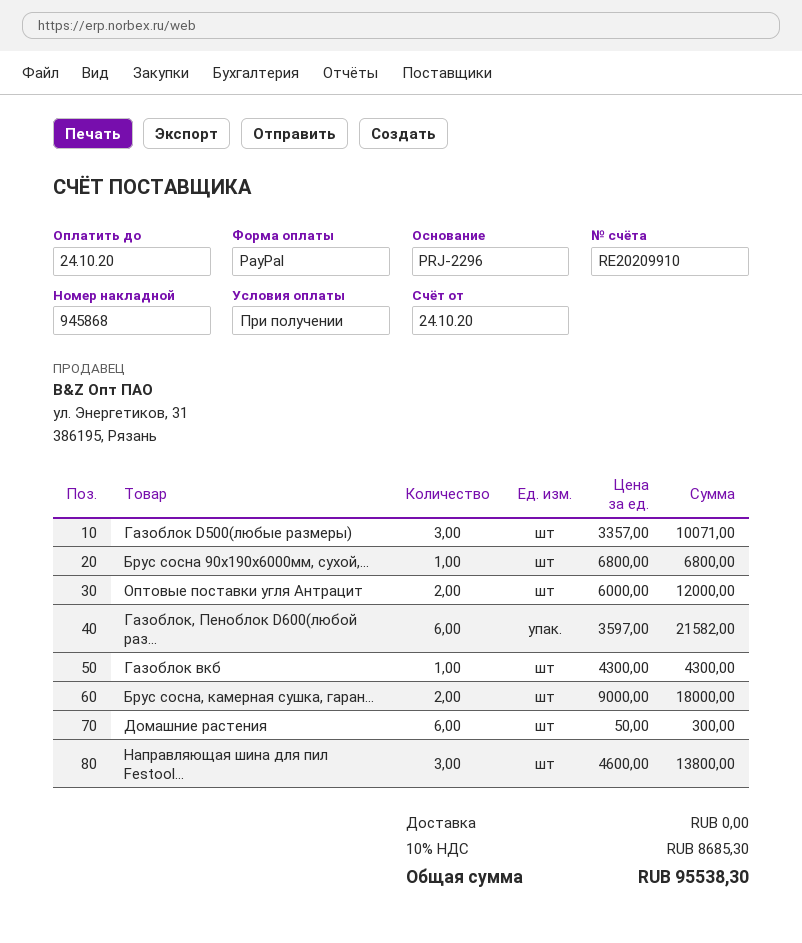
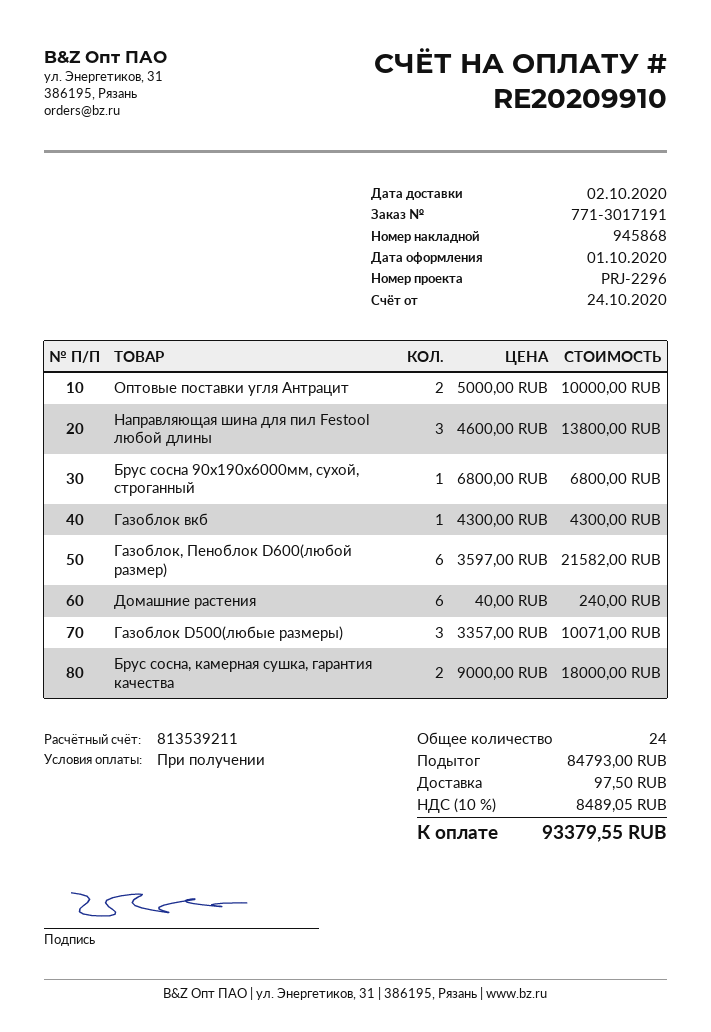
Оптовые поставки угля Антрацит: 2 x 6000.00 = 12000.00 -> 2 x 5000.00 = 10000.00
Домашние растения: 6 x 50.00 = 300.00 -> 6 x 40.00 = 240.00
shipping: 0.00 -> 97.50
tax: 10% = 8685.30 -> 10% = 8489.05
total: 95538.30 -> 93379.55

